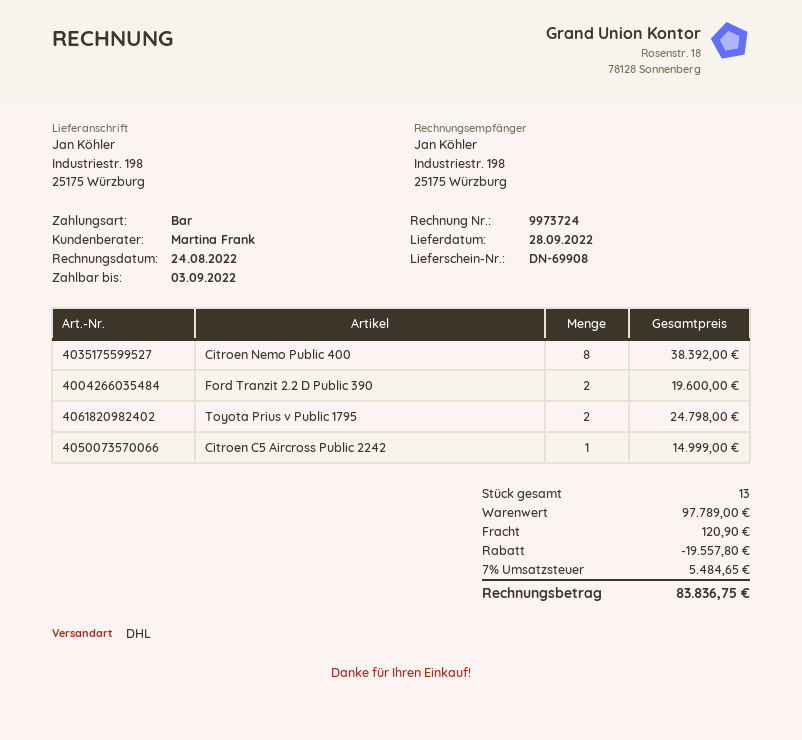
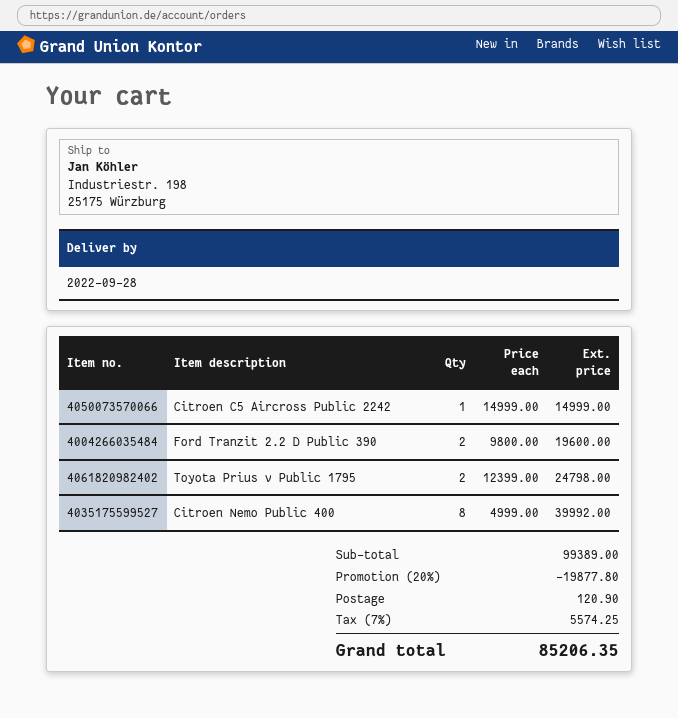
Citroen Nemo Public 400: 8 for 38392.00 -> 8 for 39992.00
subtotal: 97789.00 -> 99389.00
discount: 19557.80 -> 19877.80
tax: 7% = 5484.65 -> 7% = 5574.25
total: 83836.75 -> 85206.35

